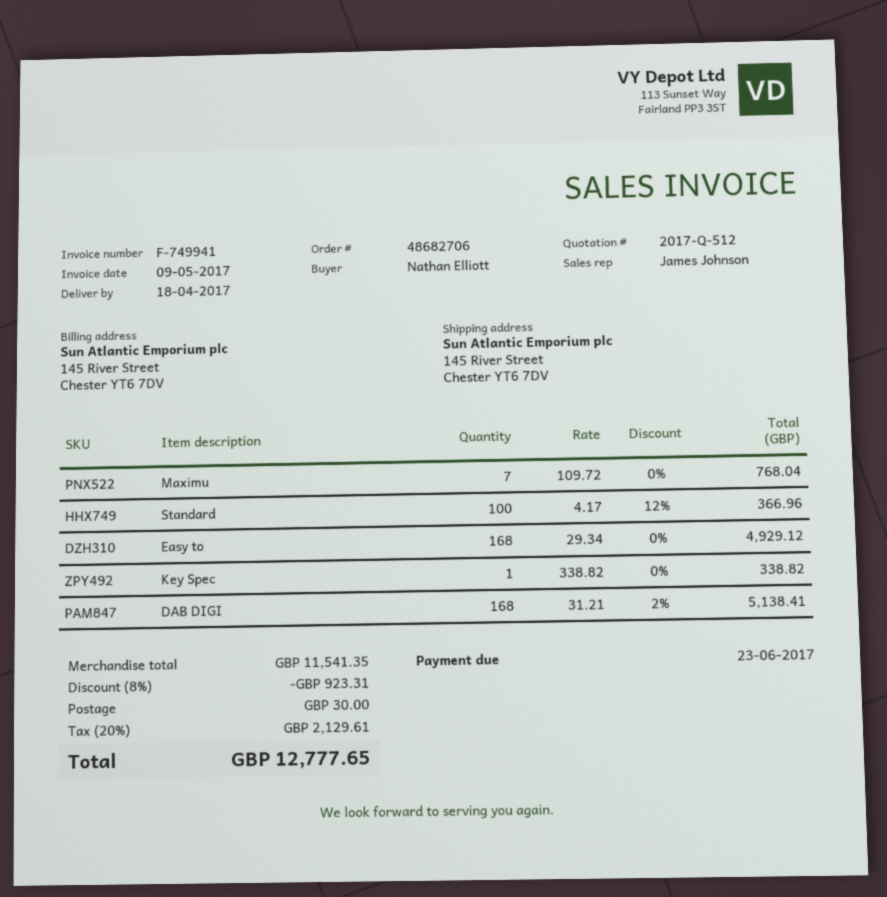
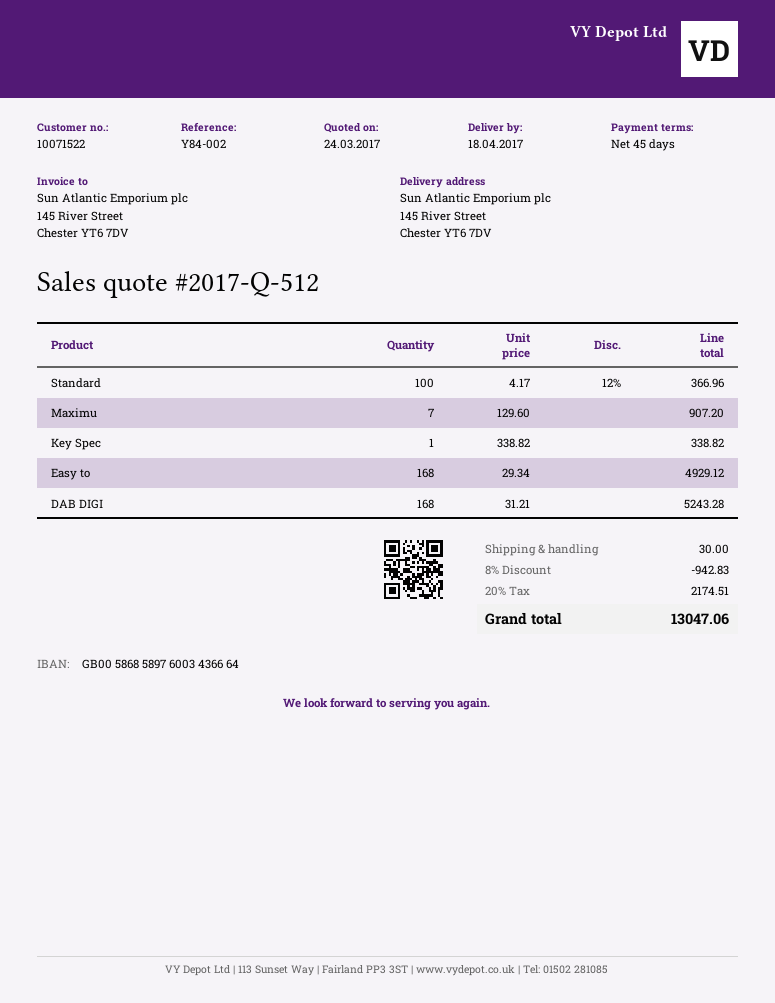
Maximu: 7 x 109.72 = 768.04 -> 7 x 129.60 = 907.20
DAB DIGI: 168 x 31.21 - 2% = 5138.41 -> 168 x 31.21 = 5243.28
discount: 8% = 923.31 -> 8% = 942.83
tax: 20% = 2129.61 -> 20% = 2174.51
total: 12777.65 -> 13047.06

